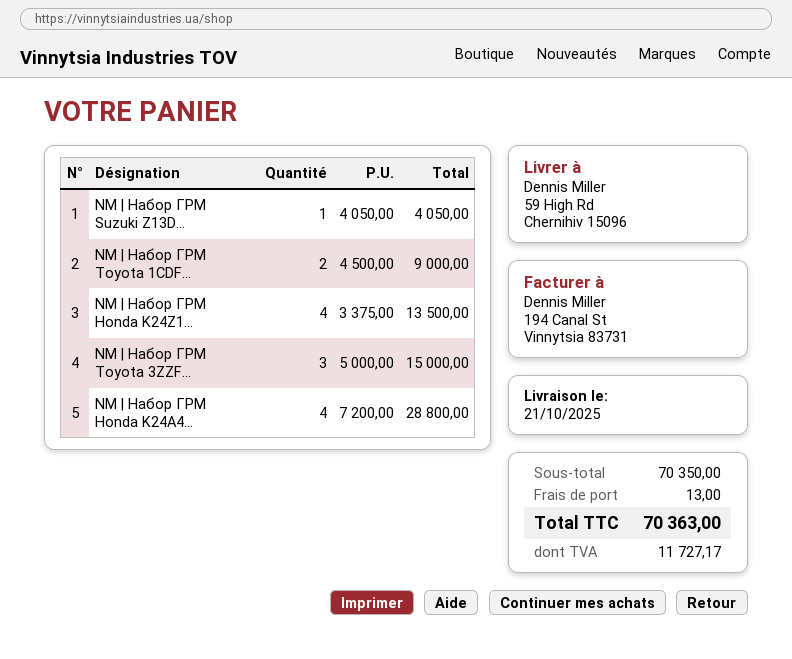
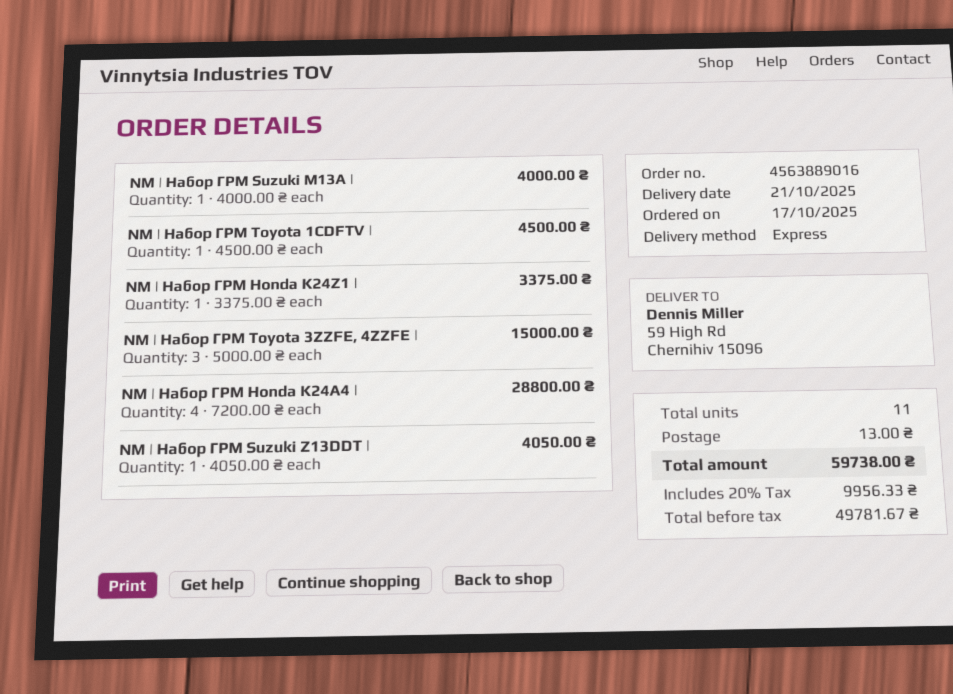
NM | Набор ГРМ Toyota 1CDF...: 2 x 4500.00 = 9000.00 -> 1 x 4500.00 = 4500.00
NM | Набор ГРМ Honda K24Z1...: 4 x 3375.00 = 13500.00 -> 1 x 3375.00 = 3375.00
NM | Набор ГРМ Suzuki M13A |: none -> 1 x 4000.00 = 4000.00
tax: 11727.17 -> 9956.33
total: 70363.00 -> 59738.00

